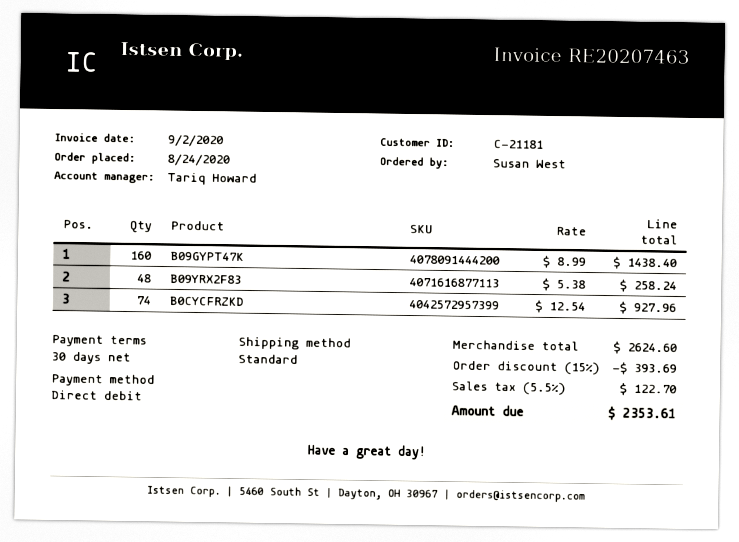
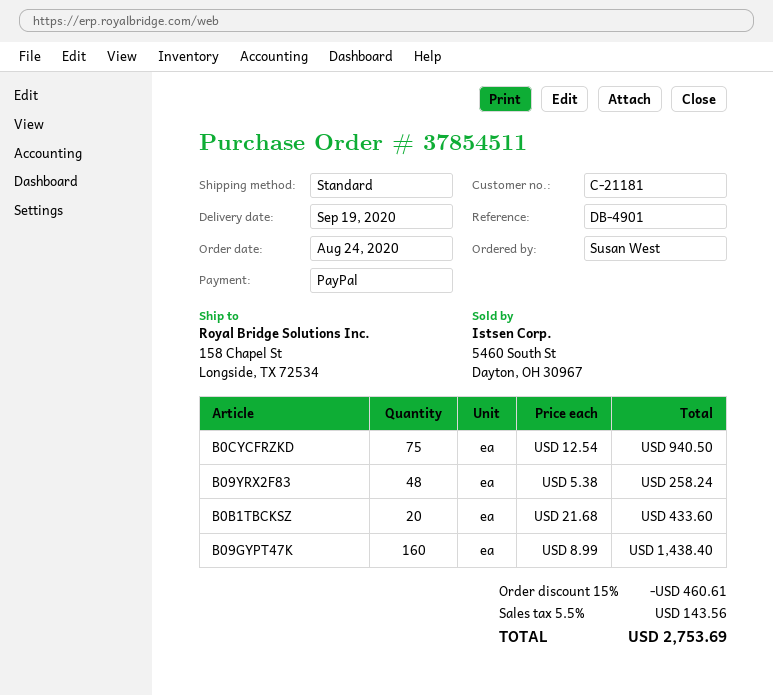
payment method: direct debit -> PayPal
B0CYCFRZKD: 74 x 12.54 = 927.96 -> 75 x 12.54 = 940.50
B0B1TBCKSZ: none -> 20 x 21.68 = 433.60
discount: 15% = 393.69 -> 15% = 460.61
tax: 5.5% = 122.70 -> 5.5% = 143.56
total: 2353.61 -> 2753.69

